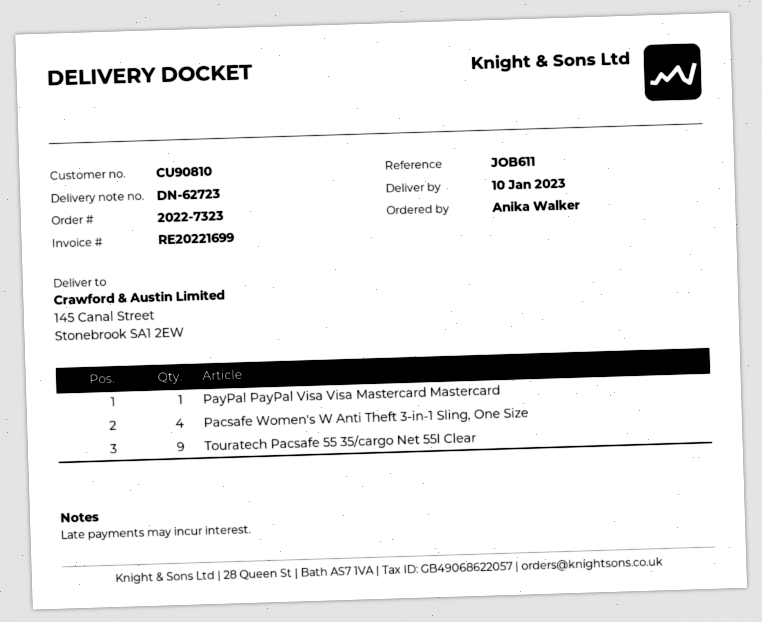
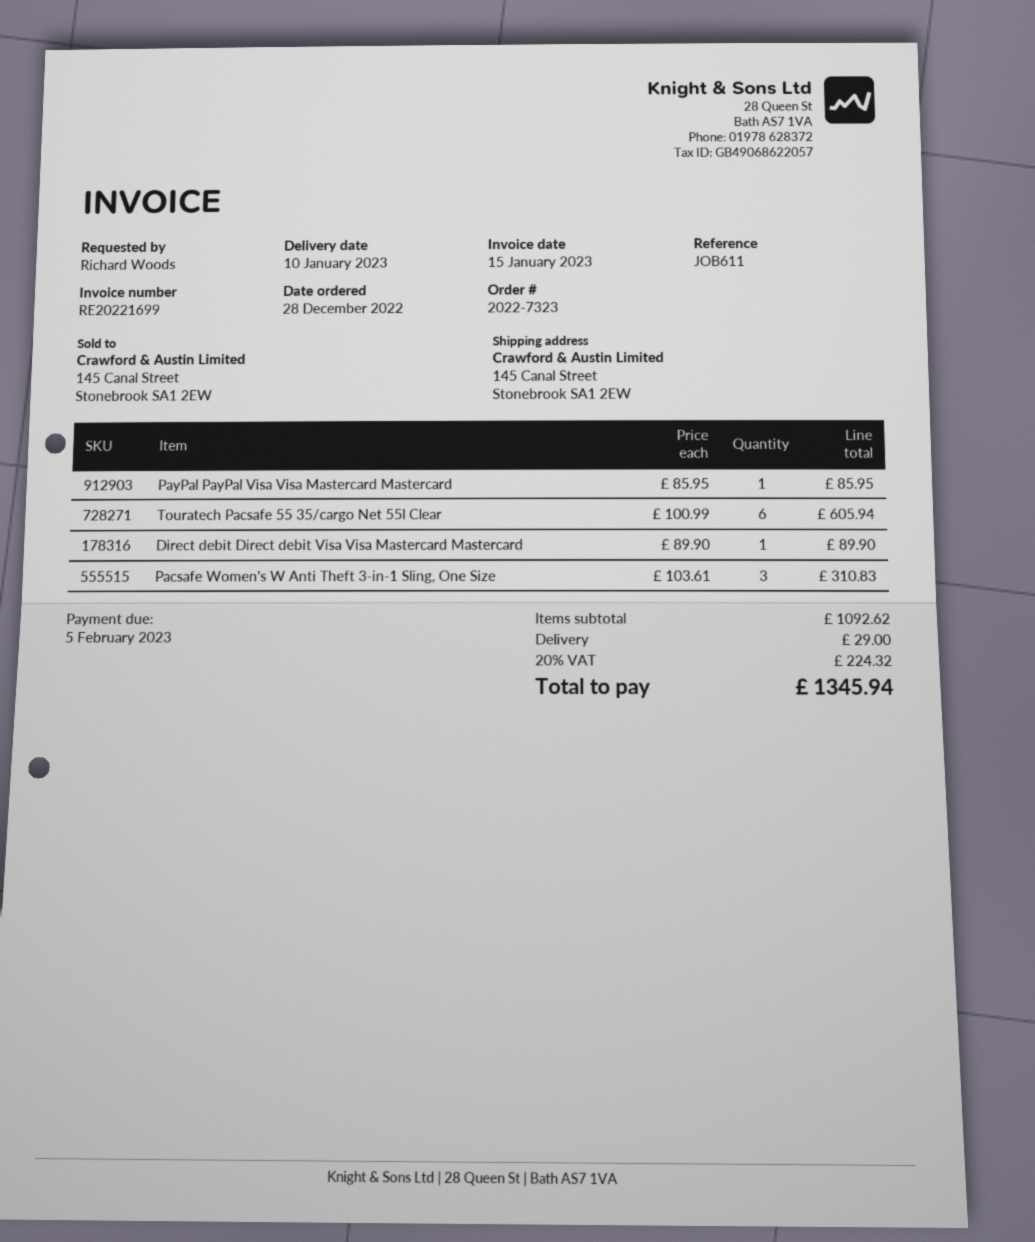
ordered by: Anika Walker -> Richard Woods
Pacsafe Women's W Anti Theft 3-in-1 Sling, One Size: 4 -> 3
Touratech Pacsafe 55 35/cargo Net 55l Clear: 9 -> 6
Direct debit Direct debit Visa Visa Mastercard Mastercard: none -> 1

